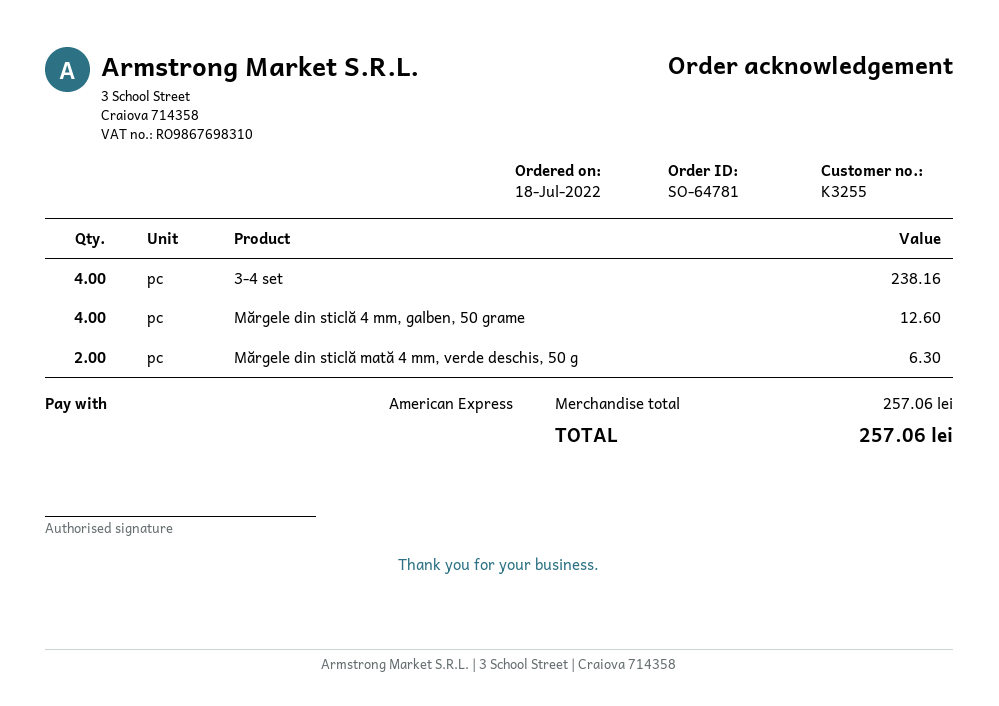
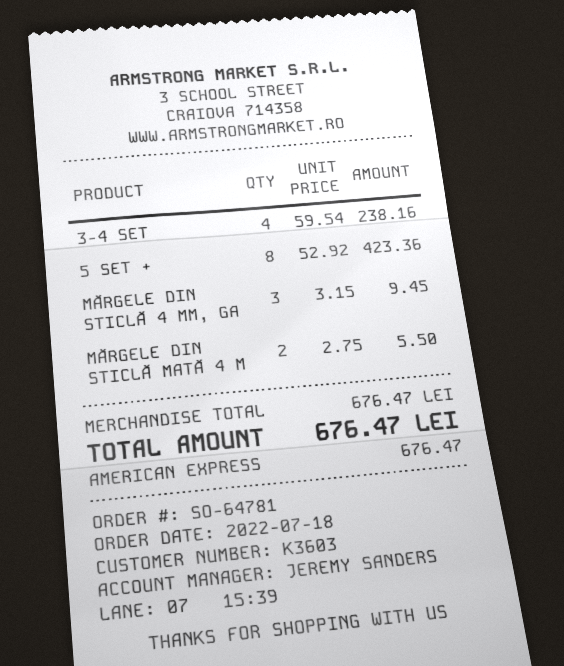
customer number: K3255 -> K3603
Mărgele din sticlă 4 mm, galben, 50 grame: 4 for 12.60 -> 3 for 9.45
Mărgele din sticlă mată 4 mm, verde deschis, 50 g: 2 for 6.30 -> 2 for 5.50
5 SET +: none -> 8 for 423.36
subtotal: 257.06 -> 676.47
total: 257.06 -> 676.47

